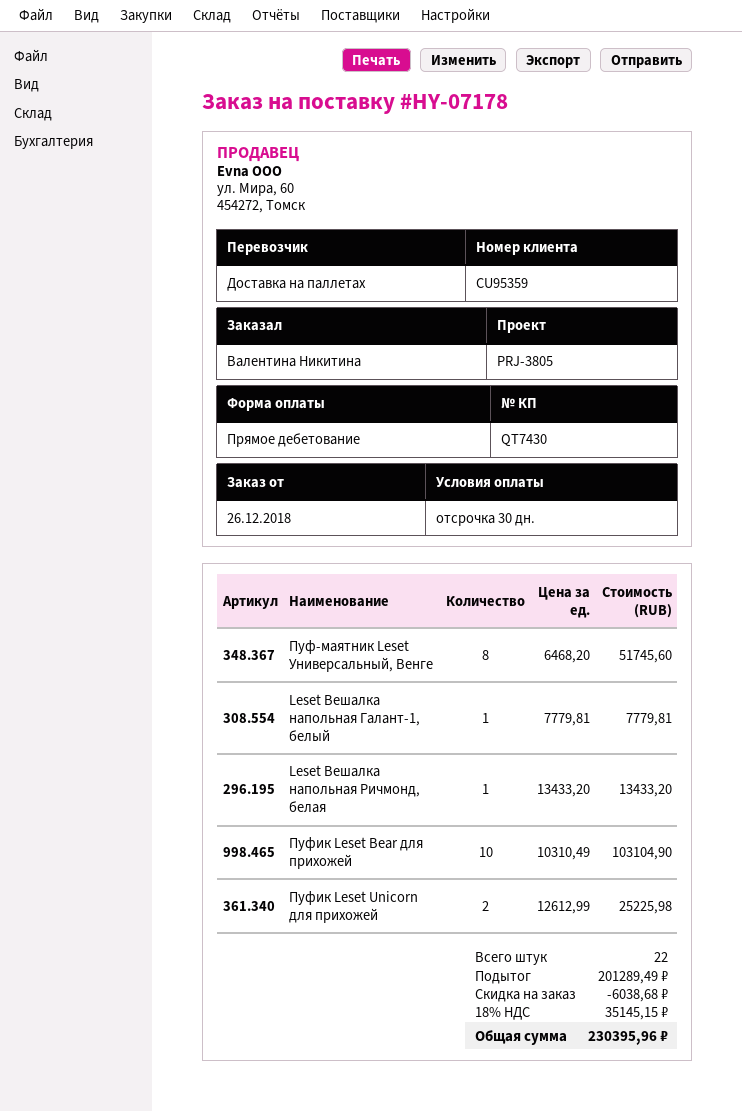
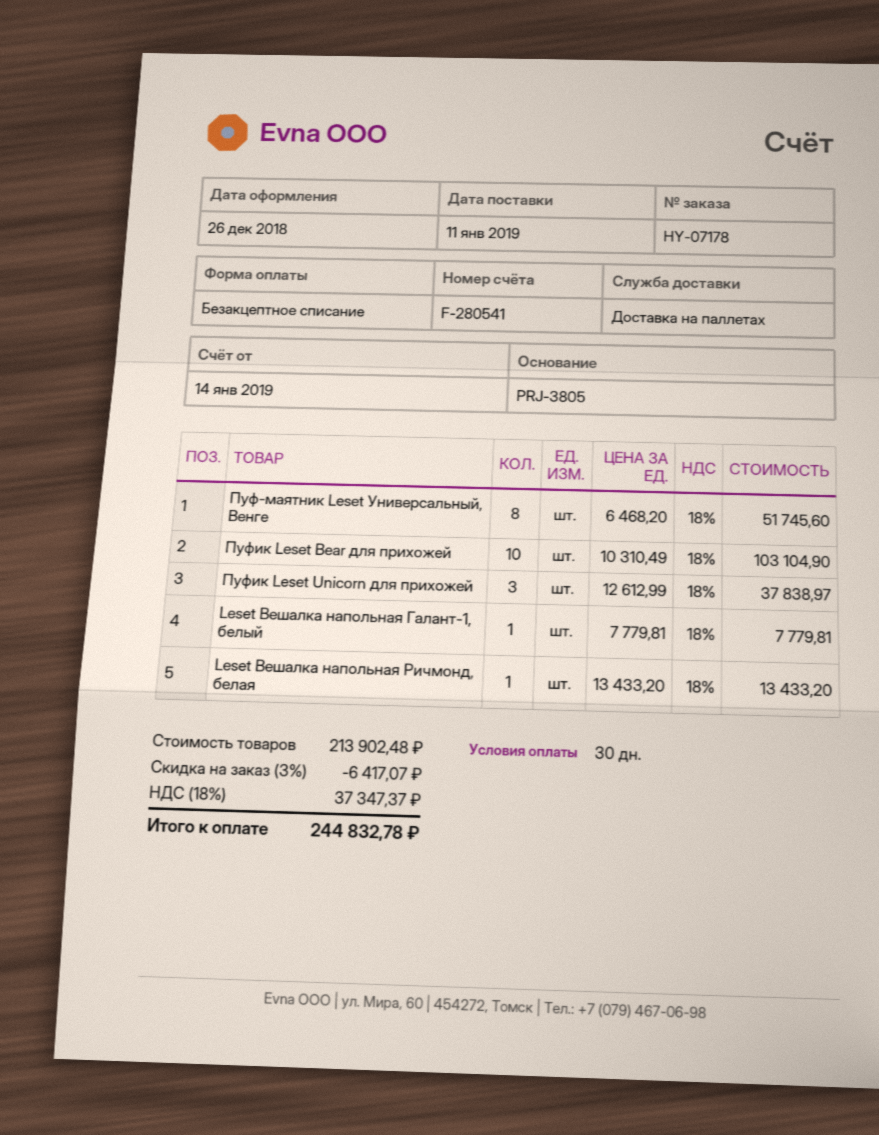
Пуфик Leset Unicorn для прихожей: 2 x 12612.99 = 25225.98 -> 3 x 12612.99 = 37838.97
subtotal: 201289.49 -> 213902.48
discount: 6038.68 -> 6417.07
tax: 18% = 35145.15 -> 18% = 37347.37
total: 230395.96 -> 244832.78

